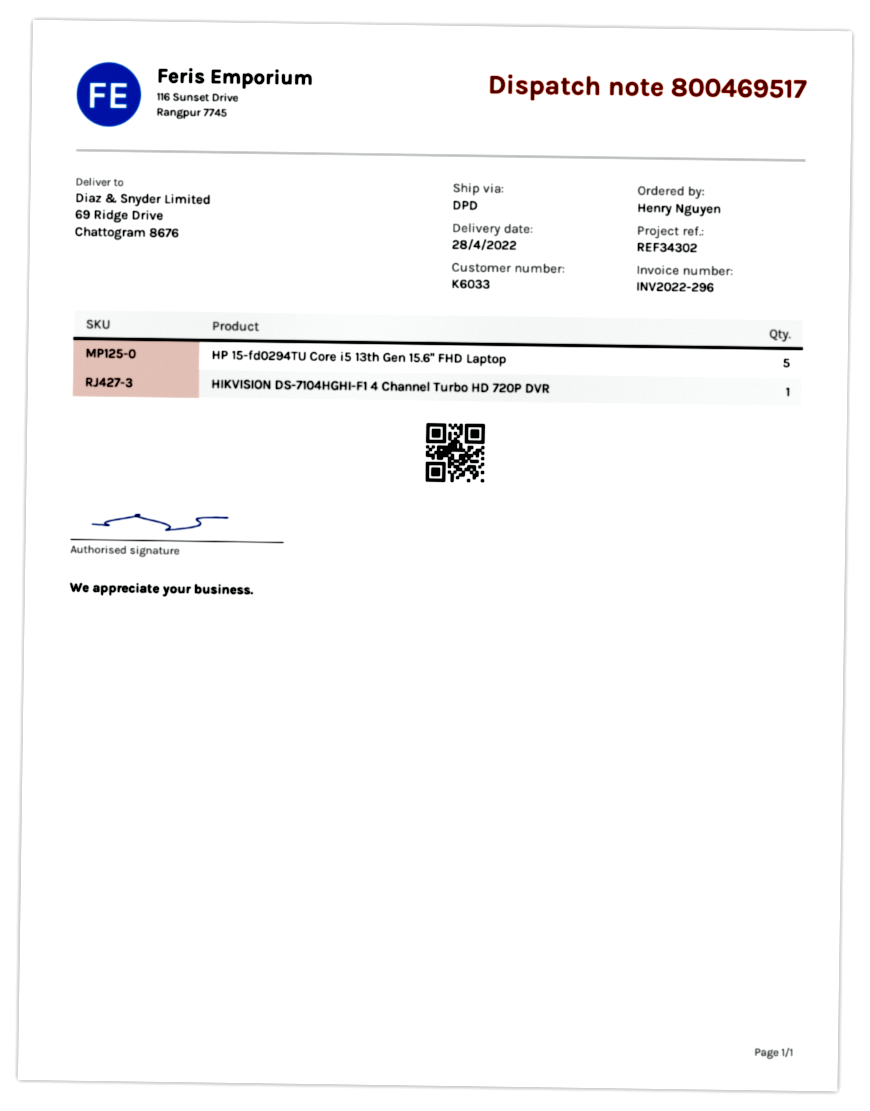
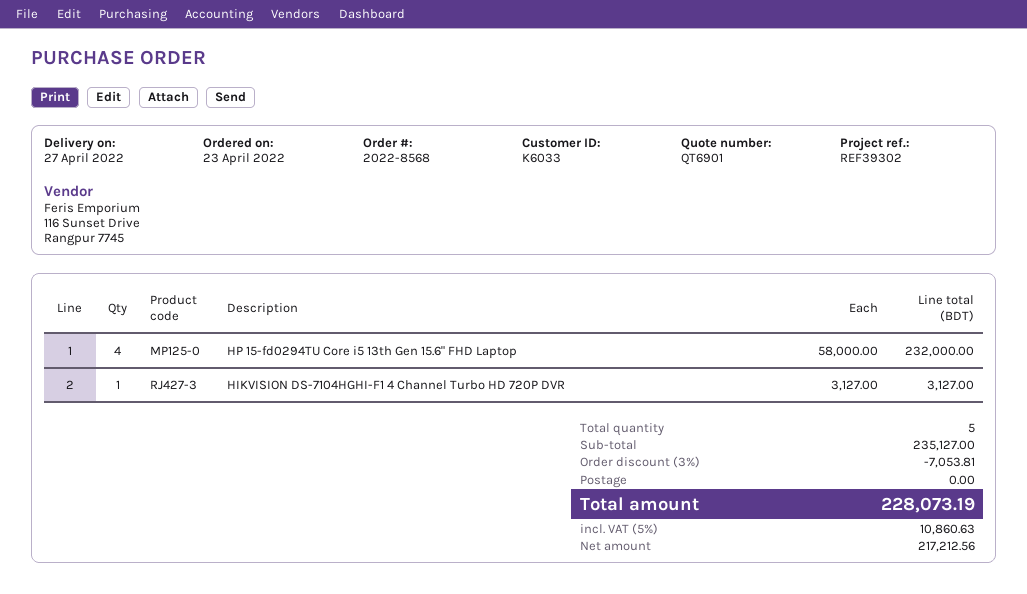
delivery date: 2022-04-28 -> 2022-04-27
reference: REF34302 -> REF39302
HP 15-fd0294TU Core i5 13th Gen 15.6" FHD Laptop: 5 -> 4

